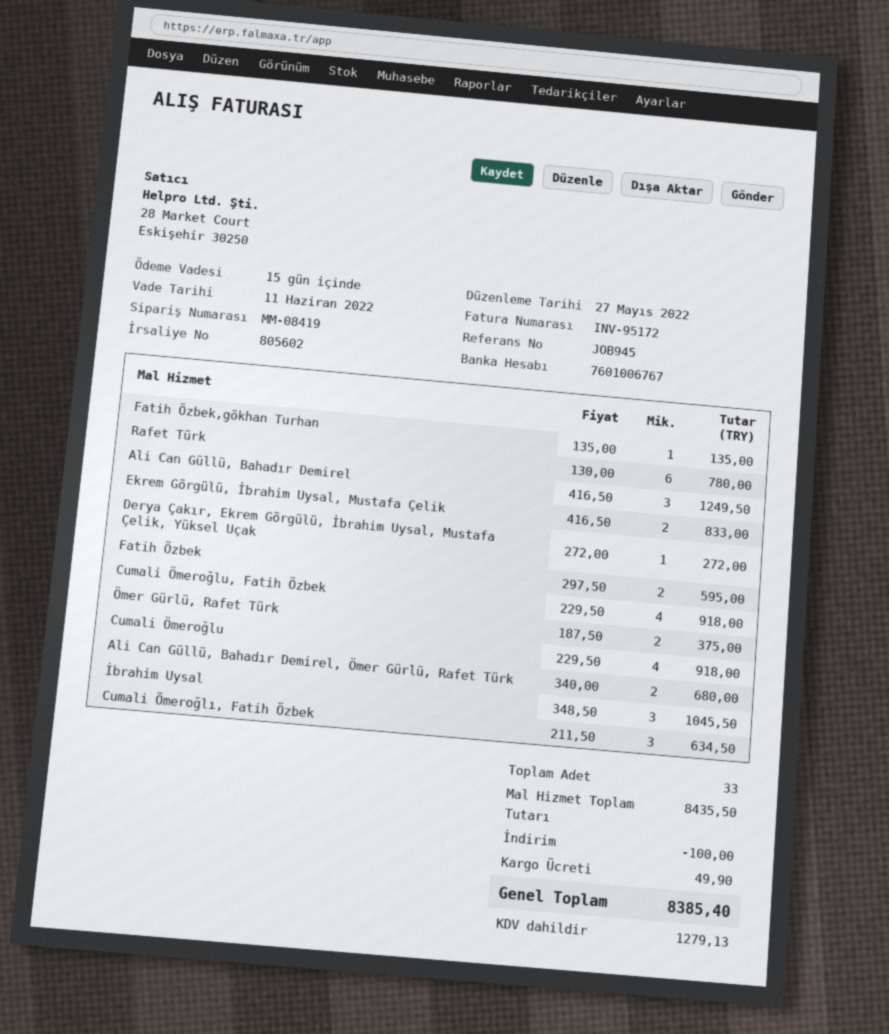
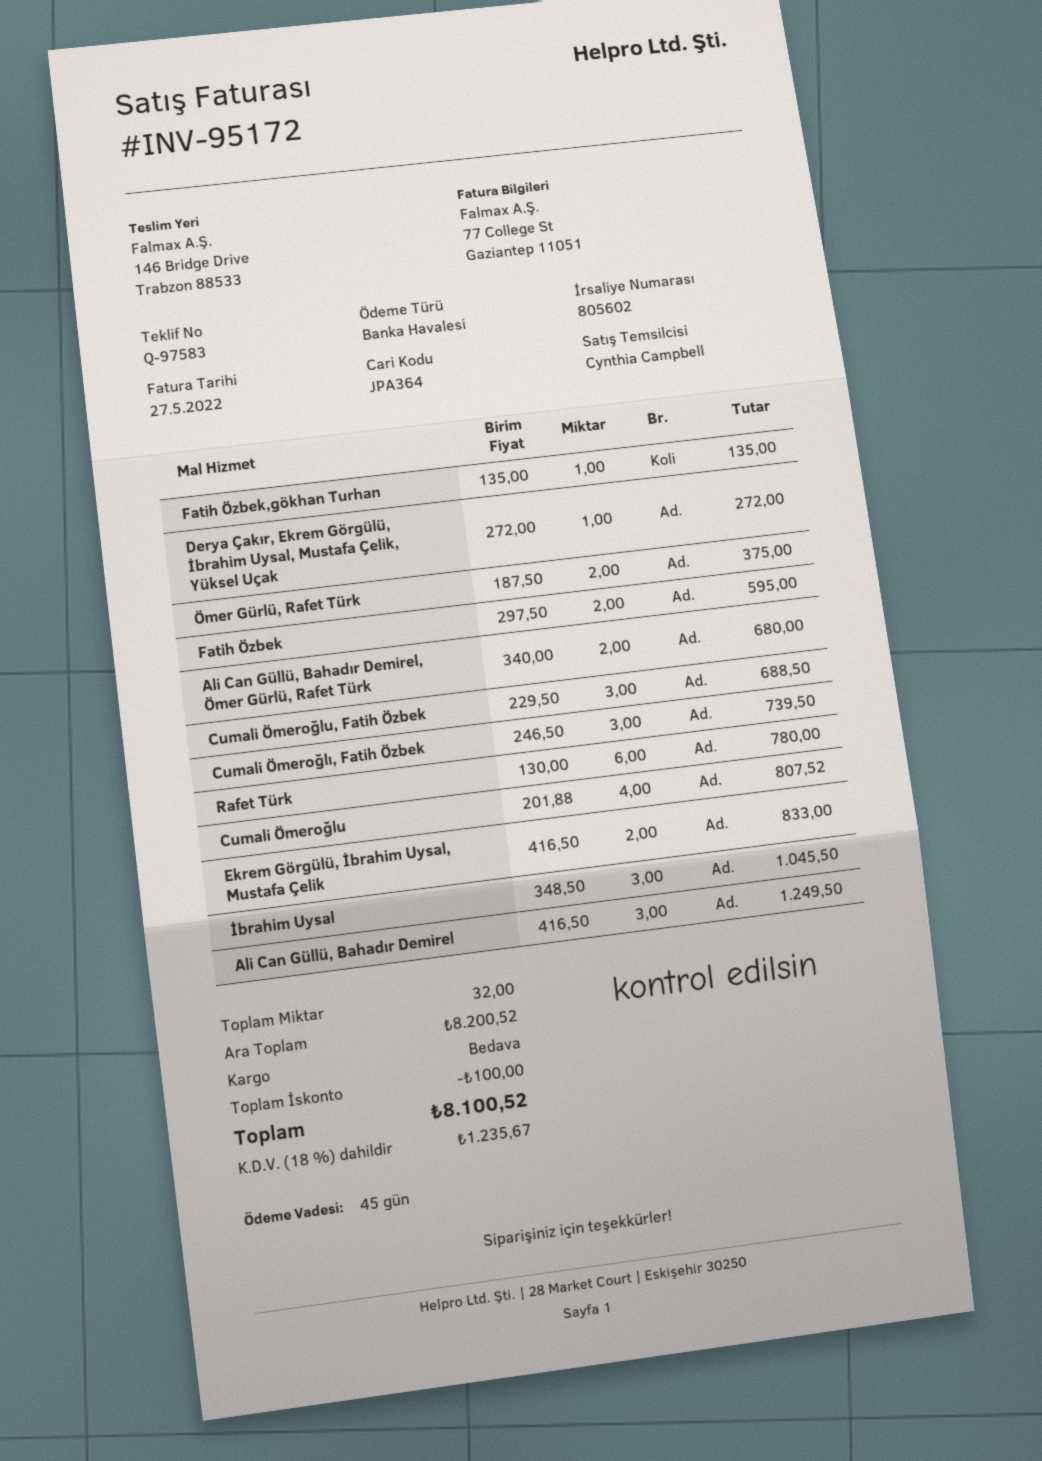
payment terms: 15 days -> 45 days
Cumali Ömeroğlu, Fatih Özbek: 4 x 229.50 = 918.00 -> 3 x 229.50 = 688.50
Cumali Ömeroğlu: 4 x 229.50 = 918.00 -> 4 x 201.88 = 807.52
Cumali Ömeroğlı, Fatih Özbek: 3 x 211.50 = 634.50 -> 3 x 246.50 = 739.50
total quantity: 33 -> 32
subtotal: 8435.50 -> 8200.52
shipping: 49.90 -> 0.00
tax: 1279.13 -> 1235.67
total: 8385.40 -> 8100.52

